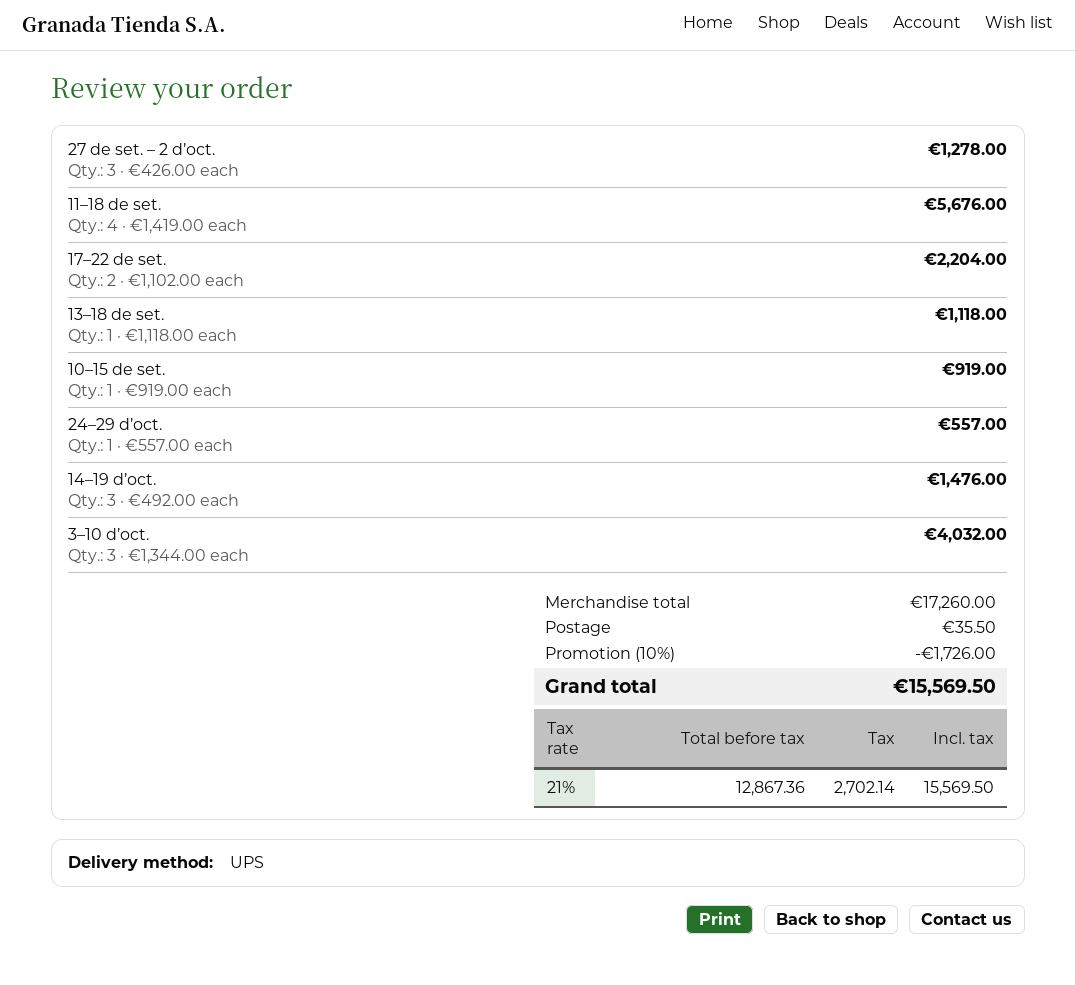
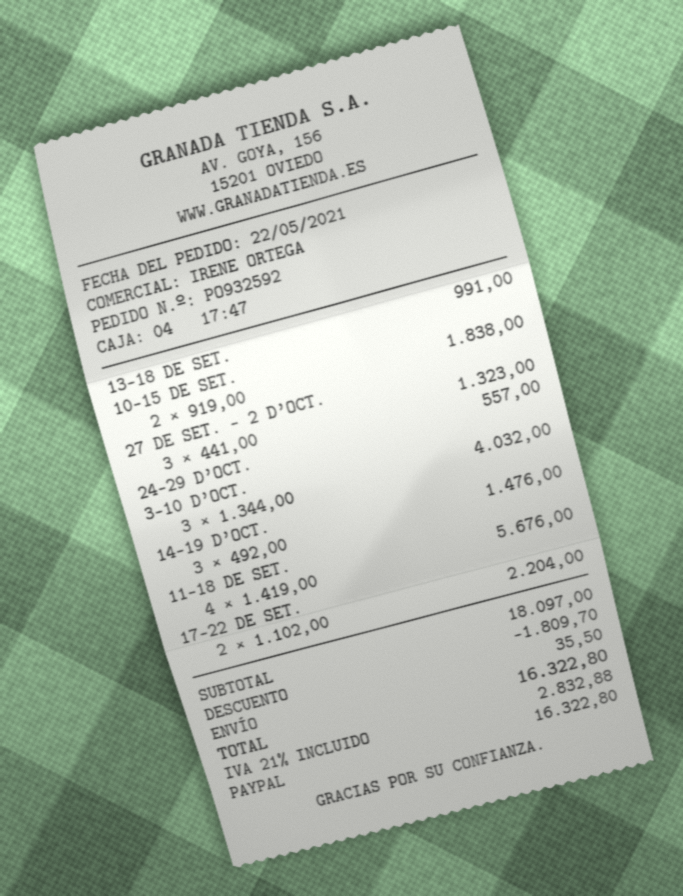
27 de set. – 2 d’oct.: 3 x 426.00 = 1278.00 -> 3 x 441.00 = 1323.00
13–18 de set.: 1 x 1118.00 = 1118.00 -> 1 x 991.00 = 991.00
10–15 de set.: 1 x 919.00 = 919.00 -> 2 x 919.00 = 1838.00
subtotal: 17260.00 -> 18097.00
discount: 1726.00 -> 1809.70
tax: 21% = 2702.14 -> 21% = 2832.88
total: 15569.50 -> 16322.80

